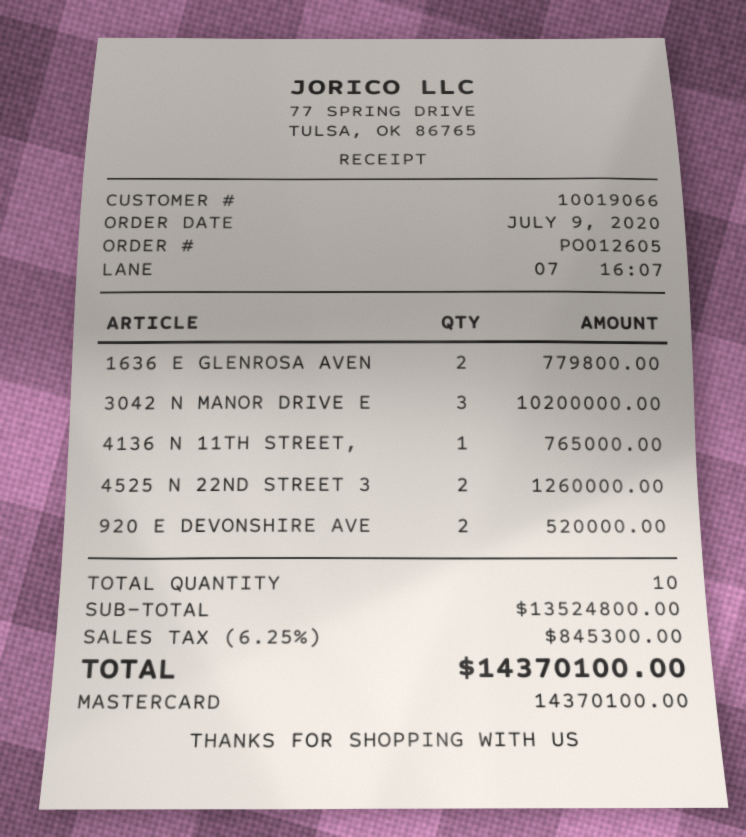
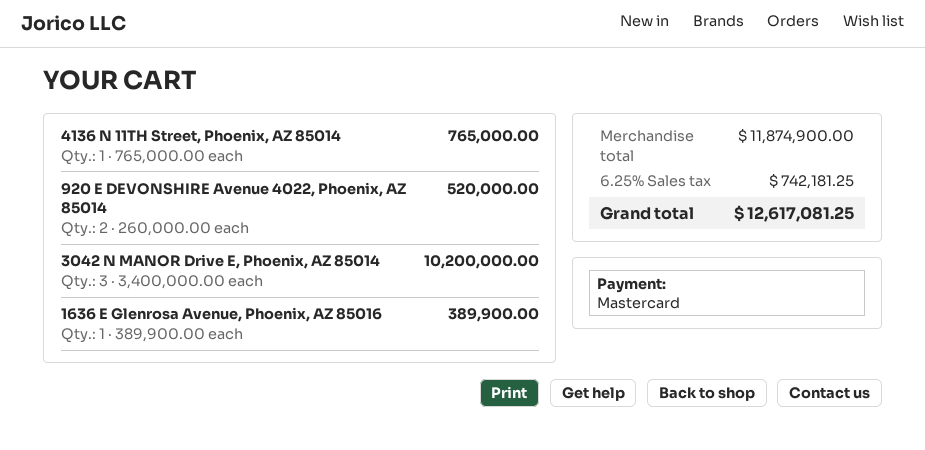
1636 E GLENROSA AVEN: 2 for 779800.00 -> 1 for 389900.00
4525 N 22ND STREET 3: 2 for 1260000.00 -> none
subtotal: 13524800.00 -> 11874900.00
tax: 6.25% = 845300.00 -> 6.25% = 742181.25
total: 14370100.00 -> 12617081.25

